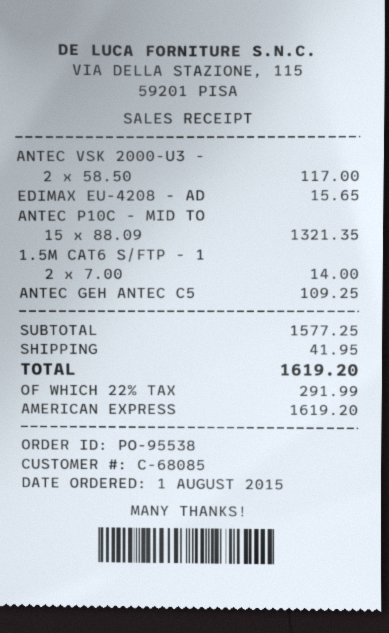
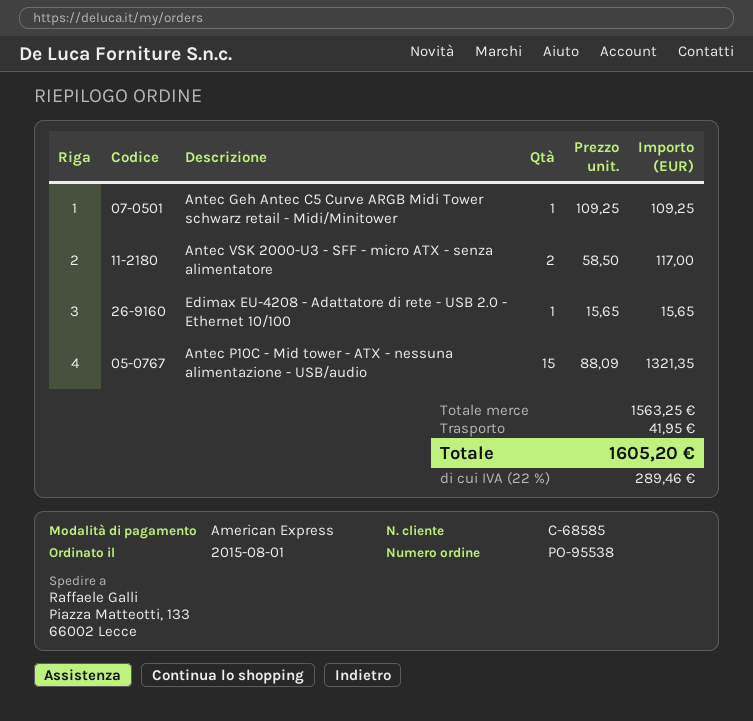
customer number: C-68085 -> C-68585
1.5M CAT6 S/FTP - 1: 2 x 7.00 = 14.00 -> none
subtotal: 1577.25 -> 1563.25
tax: 22% = 291.99 -> 22% = 289.46
total: 1619.20 -> 1605.20

